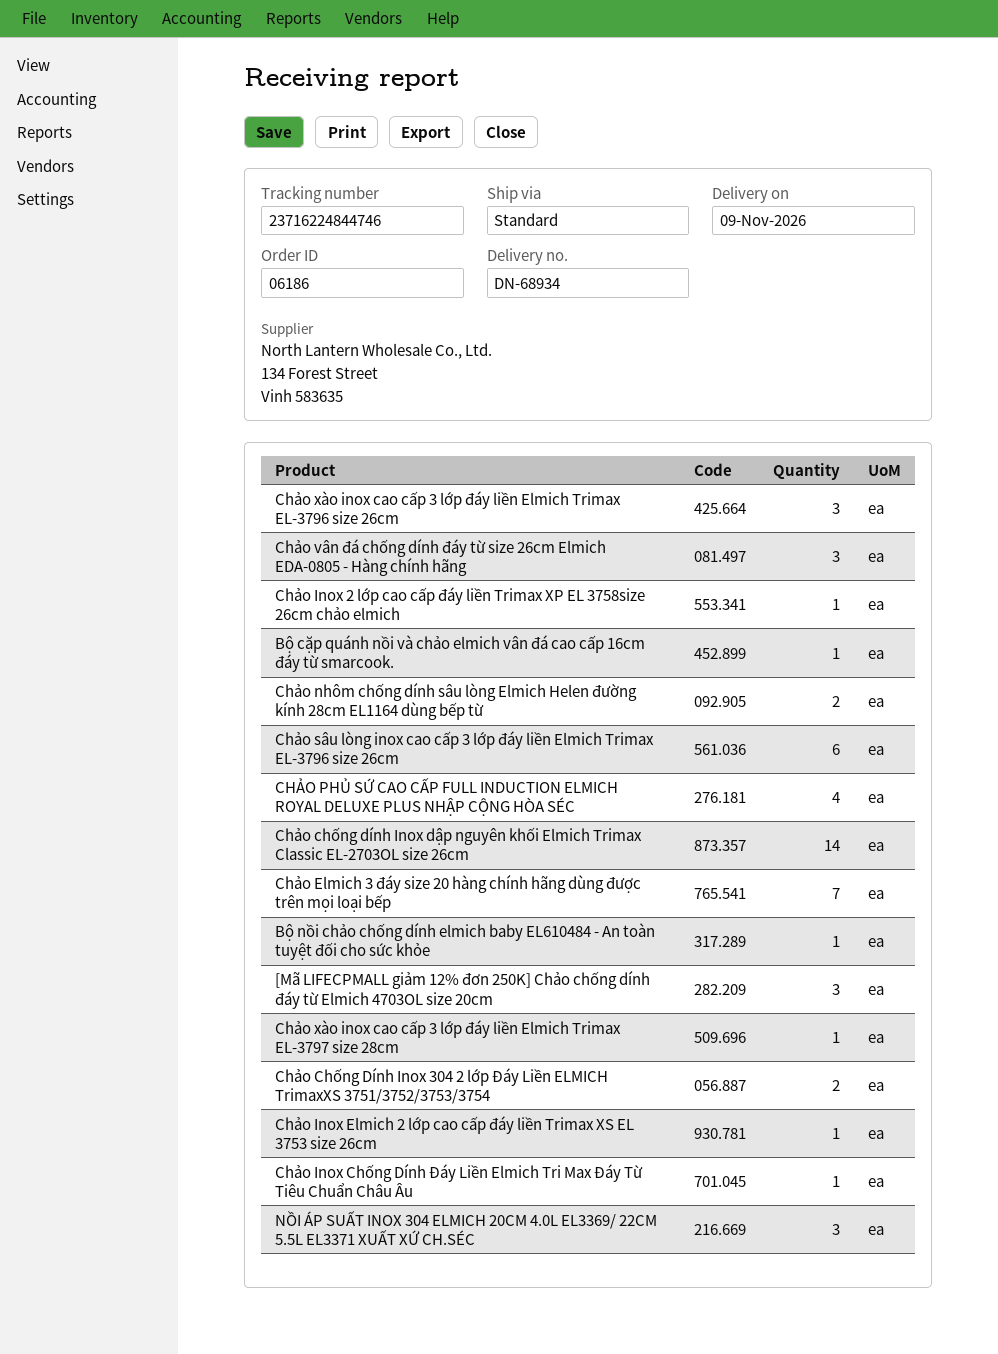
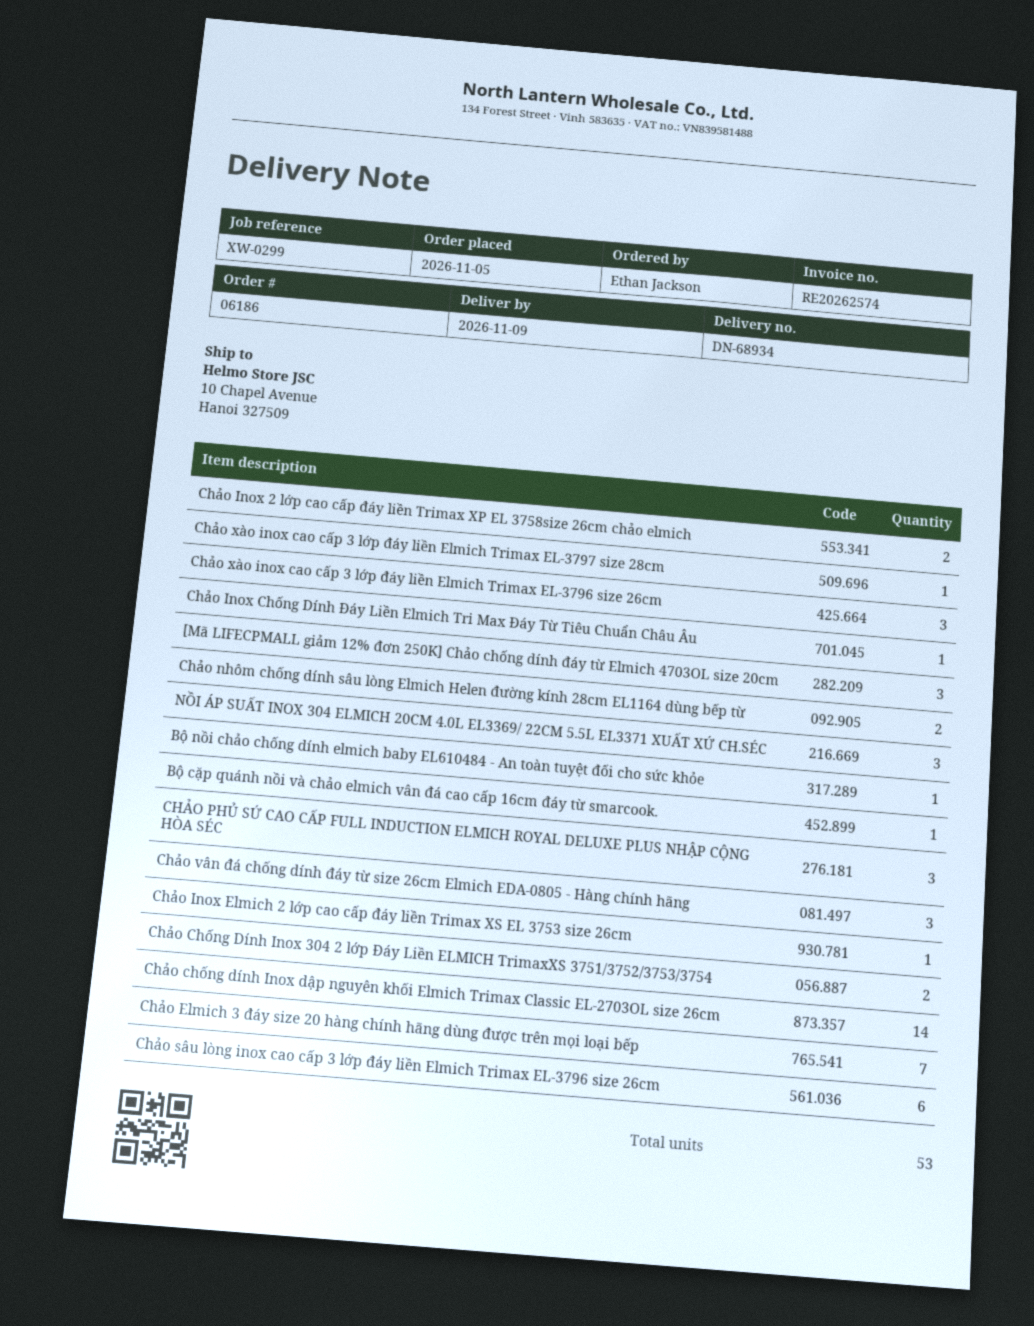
Chảo Inox 2 lớp cao cấp đáy liền Trimax XP EL 3758size 26cm chảo elmich: 1 -> 2
CHẢO PHỦ SỨ CAO CẤP FULL INDUCTION ELMICH ROYAL DELUXE PLUS NHẬP CỘNG HÒA SÉC: 4 -> 3

